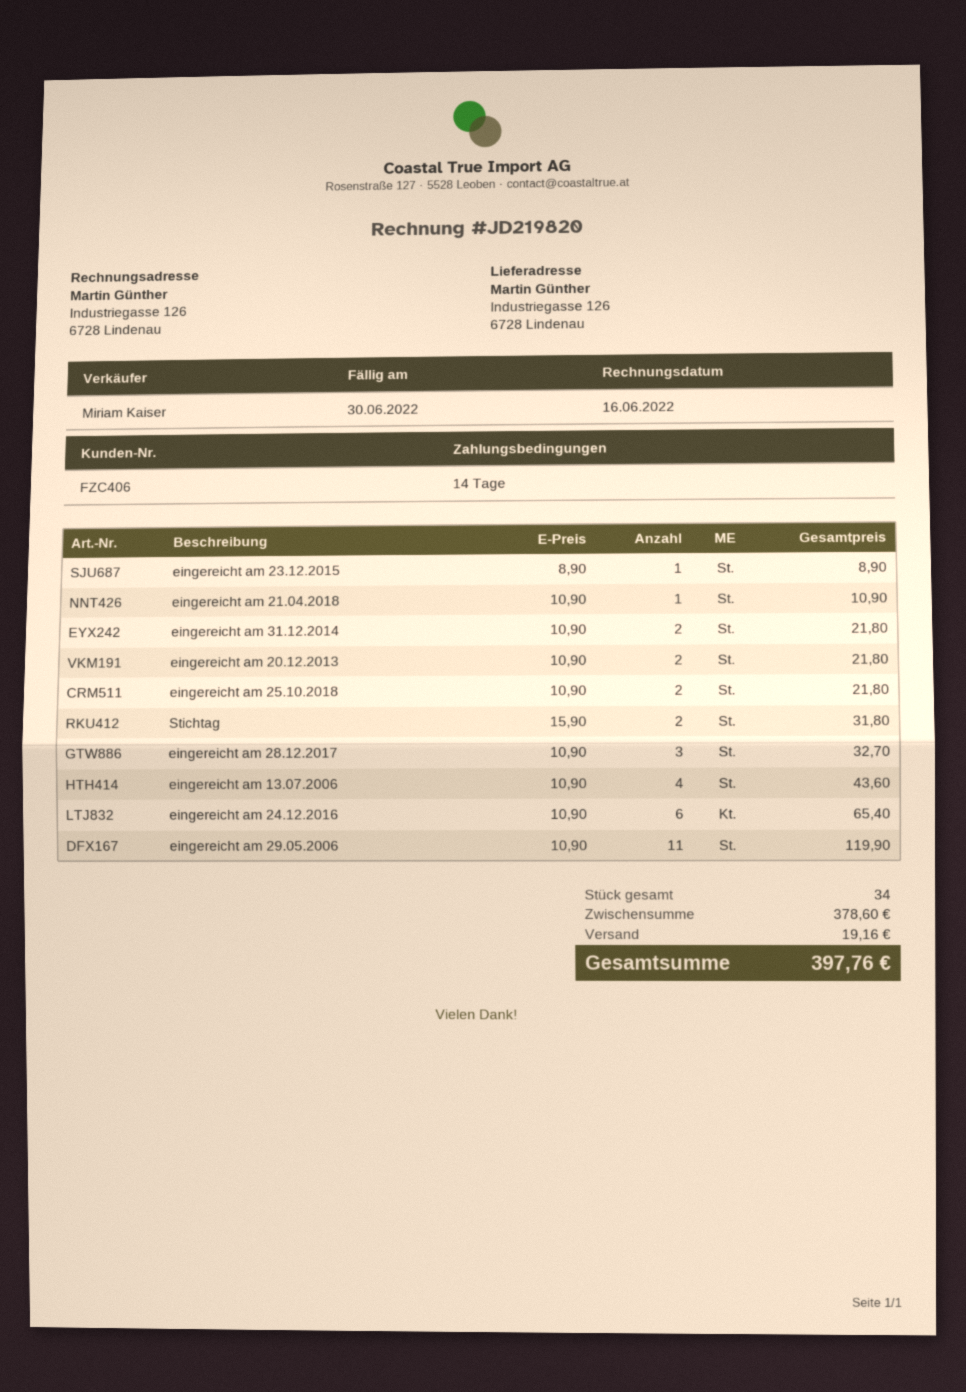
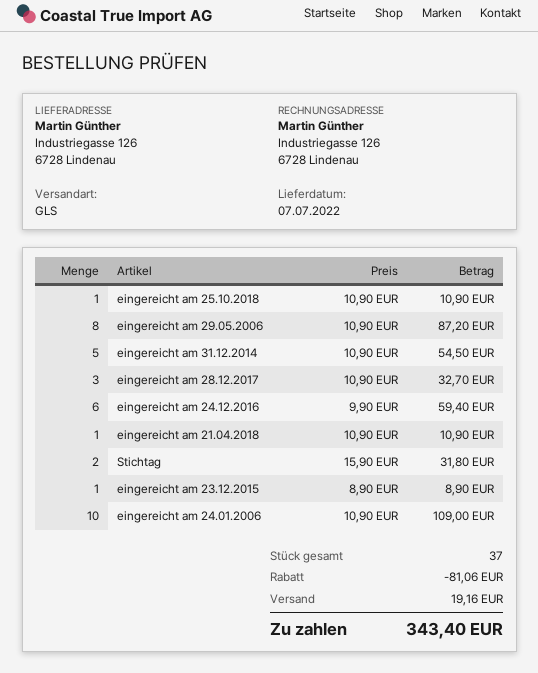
eingereicht am 31.12.2014: 2 x 10.90 = 21.80 -> 5 x 10.90 = 54.50
eingereicht am 20.12.2013: 2 x 10.90 = 21.80 -> none
eingereicht am 25.10.2018: 2 x 10.90 = 21.80 -> 1 x 10.90 = 10.90
eingereicht am 13.07.2006: 4 x 10.90 = 43.60 -> none
eingereicht am 24.12.2016: 6 x 10.90 = 65.40 -> 6 x 9.90 = 59.40
eingereicht am 29.05.2006: 11 x 10.90 = 119.90 -> 8 x 10.90 = 87.20
eingereicht am 24.01.2006: none -> 10 x 10.90 = 109.00
total quantity: 34 -> 37
discount: none -> 81.06
total: 397.76 -> 343.40

